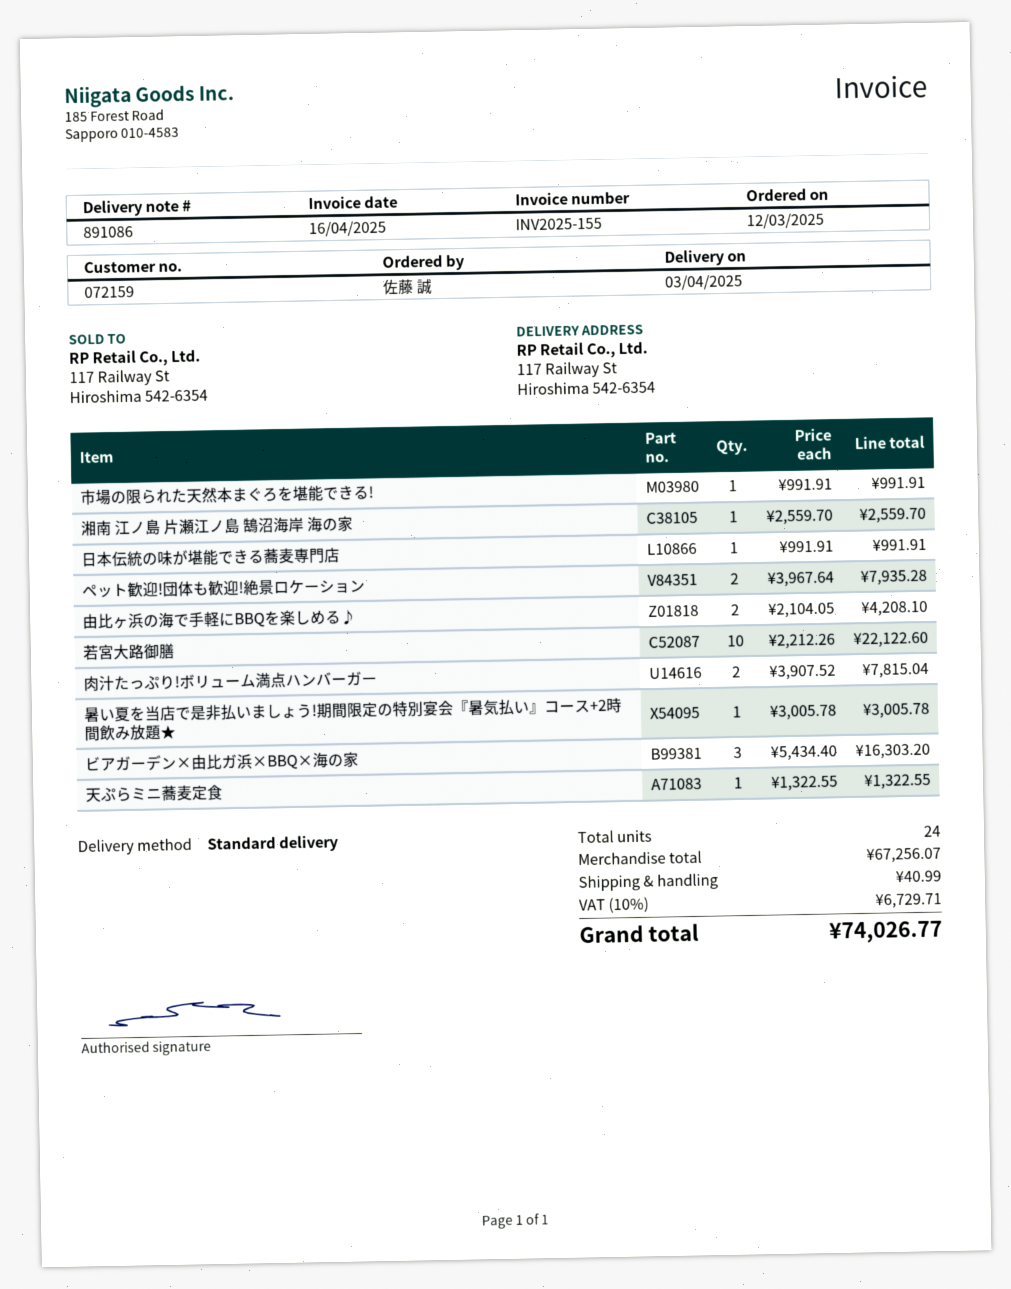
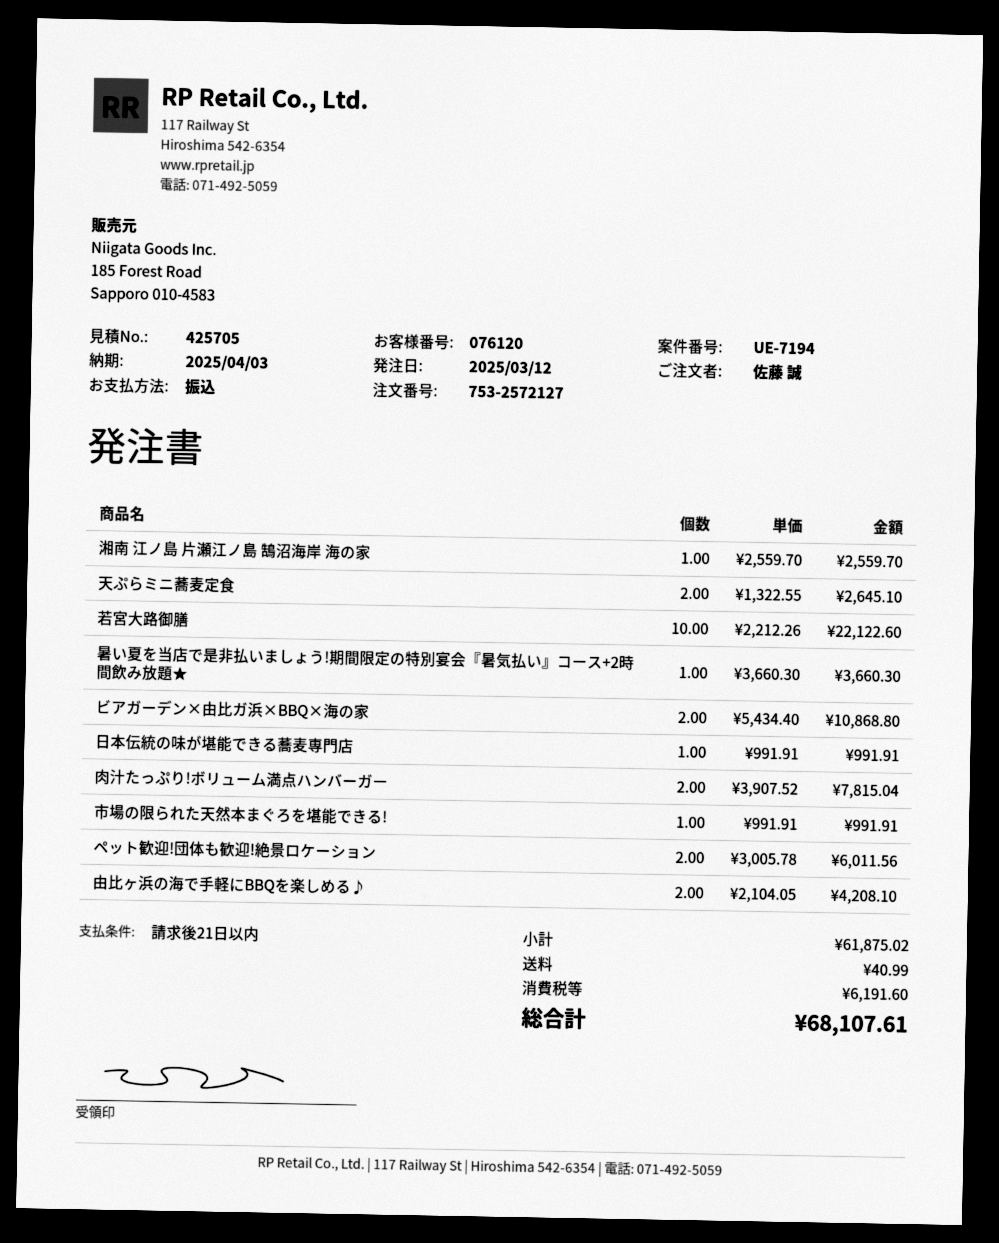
customer number: 072159 -> 076120
ペット歓迎!団体も歓迎!絶景ロケーション: 2 x 3967.64 = 7935.28 -> 2 x 3005.78 = 6011.56
暑い夏を当店で是非払いましょう!期間限定の特別宴会『暑気払い』コース+2時間飲み放題★: 1 x 3005.78 = 3005.78 -> 1 x 3660.30 = 3660.30
ビアガーデン×由比ガ浜×BBQ×海の家: 3 x 5434.40 = 16303.20 -> 2 x 5434.40 = 10868.80
天ぷらミニ蕎麦定食: 1 x 1322.55 = 1322.55 -> 2 x 1322.55 = 2645.10
subtotal: 67256.07 -> 61875.02
tax: 6729.71 -> 6191.60
total: 74026.77 -> 68107.61

